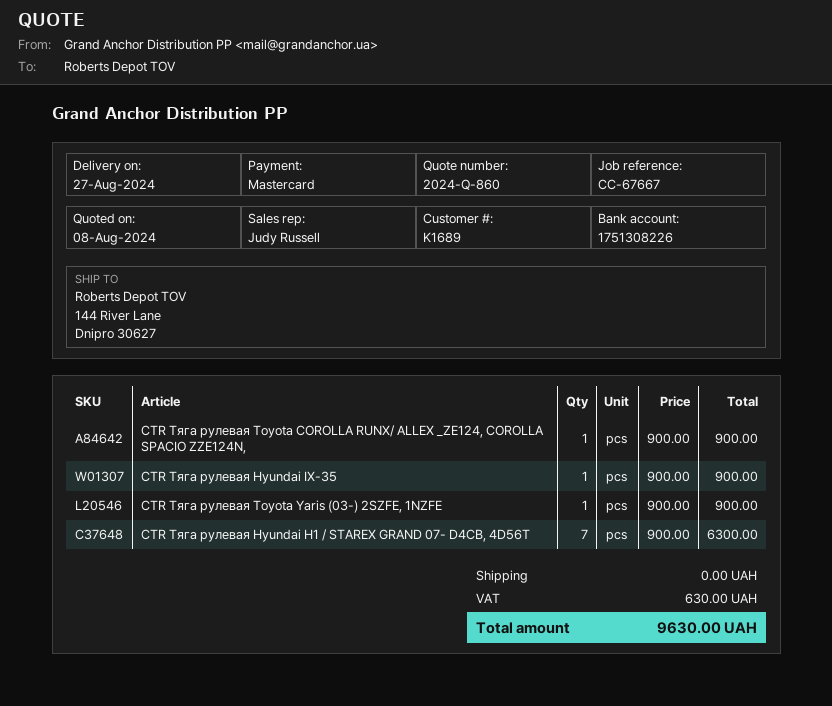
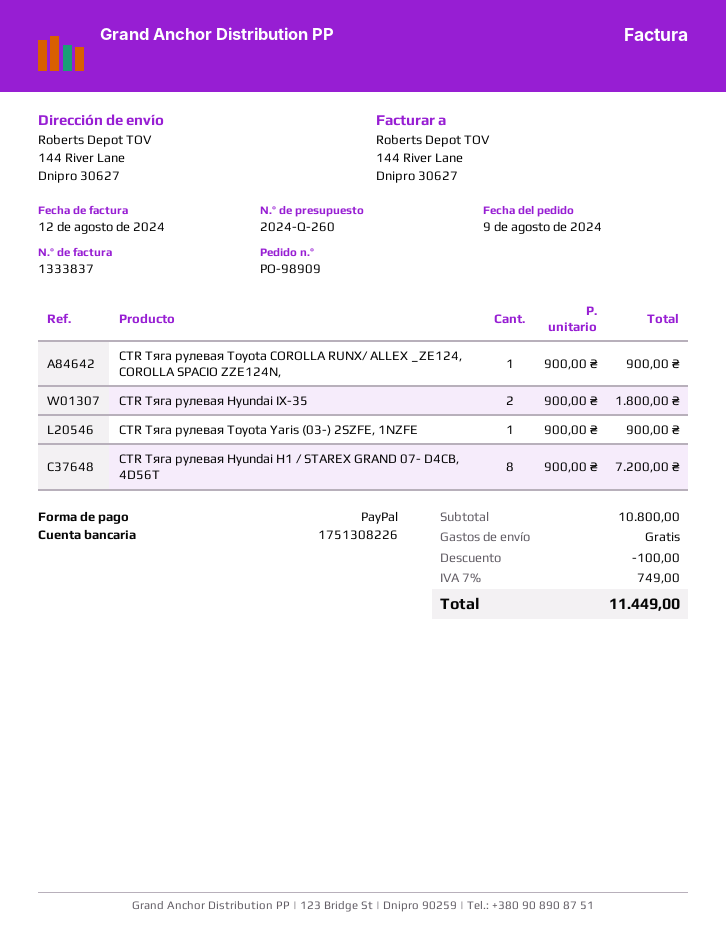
quote number: 2024-Q-860 -> 2024-Q-260
payment method: Mastercard -> PayPal
CTR Тяга рулевая Hyundai IX-35: 1 x 900.00 = 900.00 -> 2 x 900.00 = 1800.00
CTR Тяга рулевая Hyundai H1 / STAREX GRAND 07- D4CB, 4D56T: 7 x 900.00 = 6300.00 -> 8 x 900.00 = 7200.00
discount: none -> 100.00
tax: 630.00 -> 749.00
total: 9630.00 -> 11449.00

